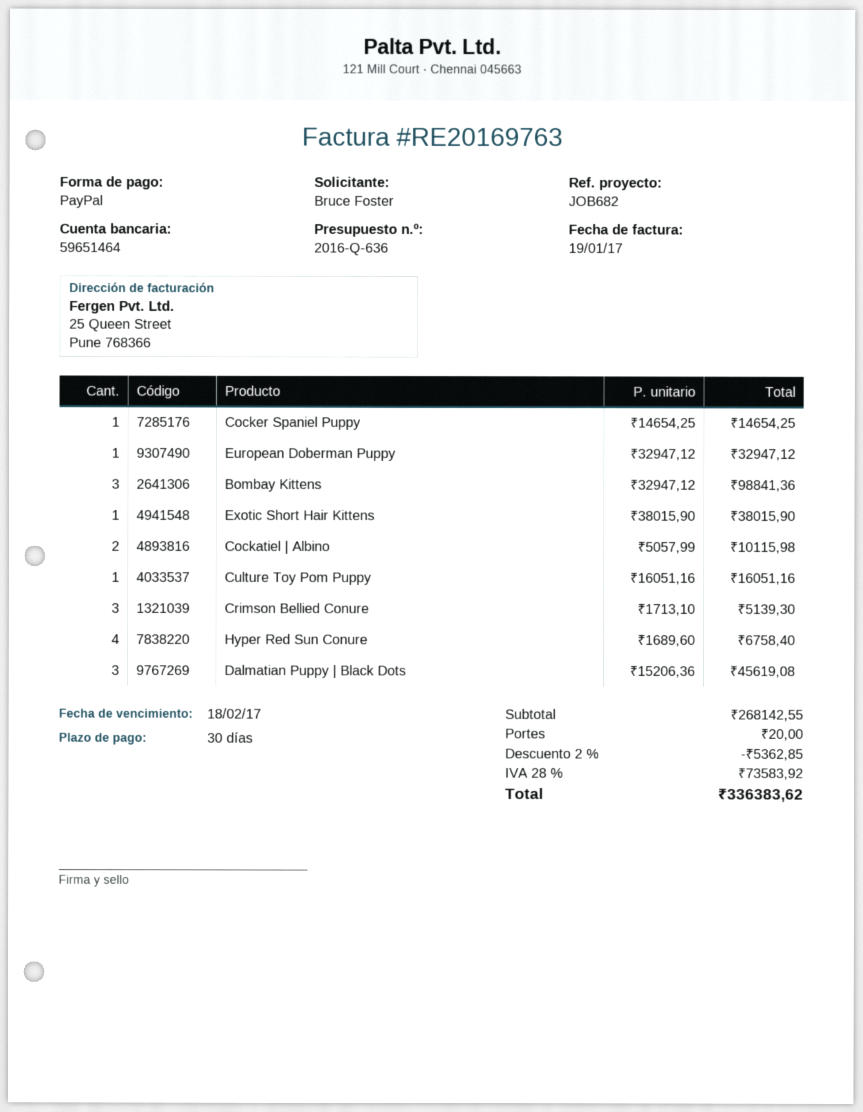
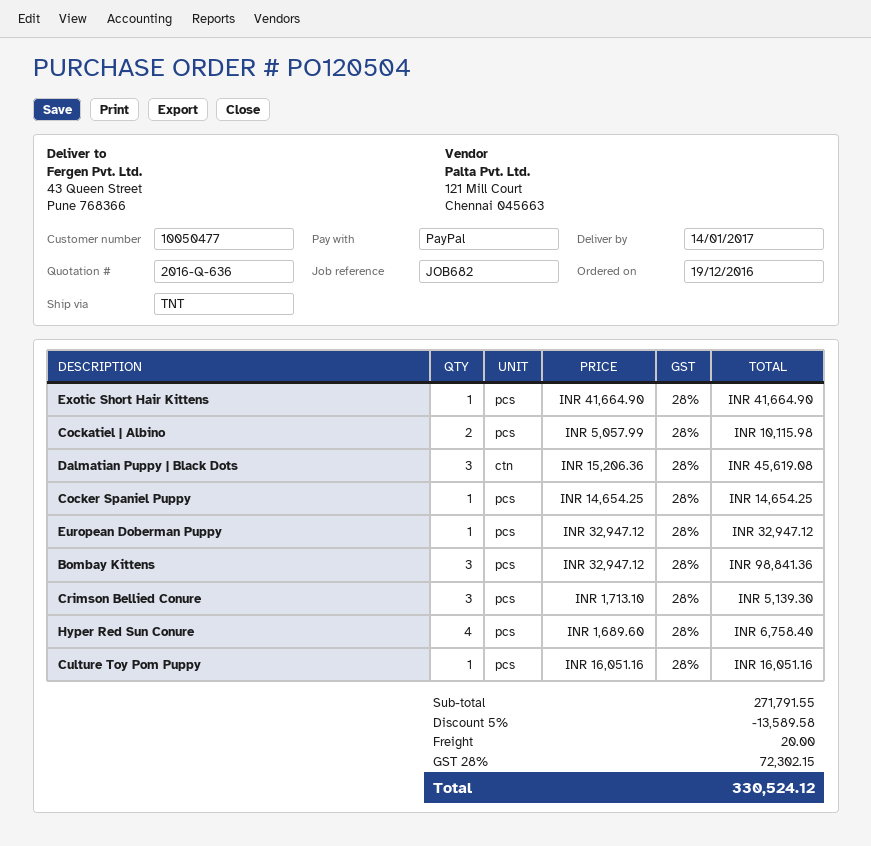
Exotic Short Hair Kittens: 1 x 38015.90 = 38015.90 -> 1 x 41664.90 = 41664.90
subtotal: 268142.55 -> 271791.55
discount: 2% = 5362.85 -> 5% = 13589.58
tax: 28% = 73583.92 -> 28% = 72302.15
total: 336383.62 -> 330524.12

